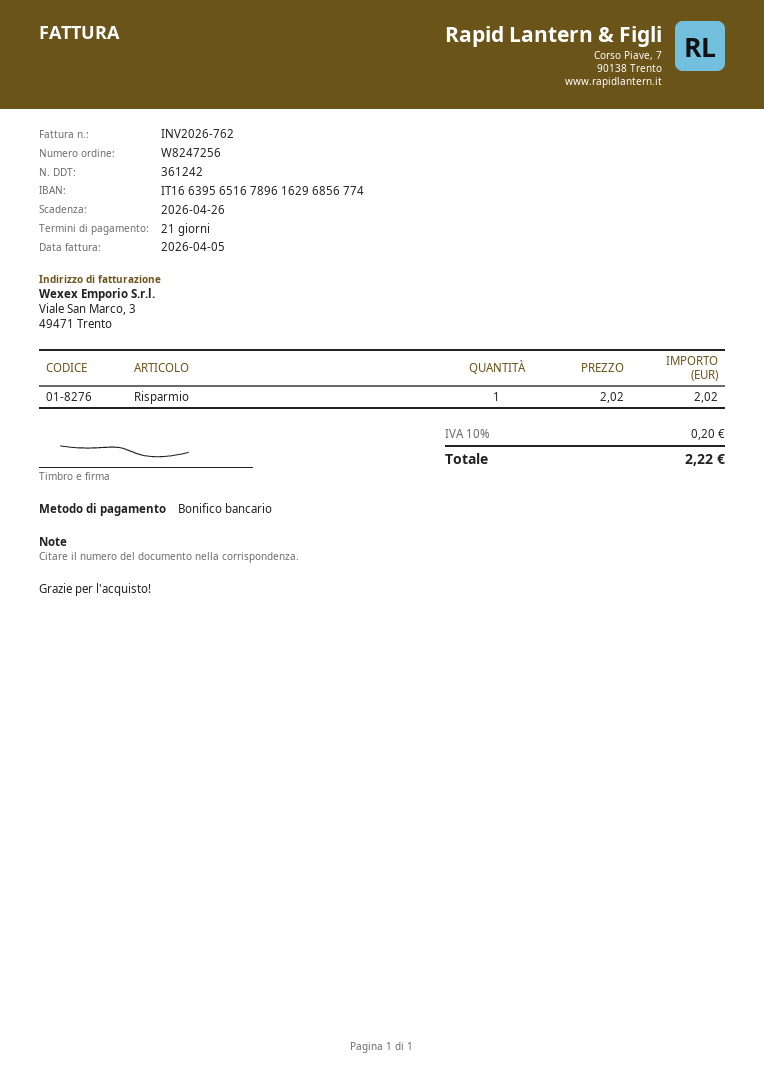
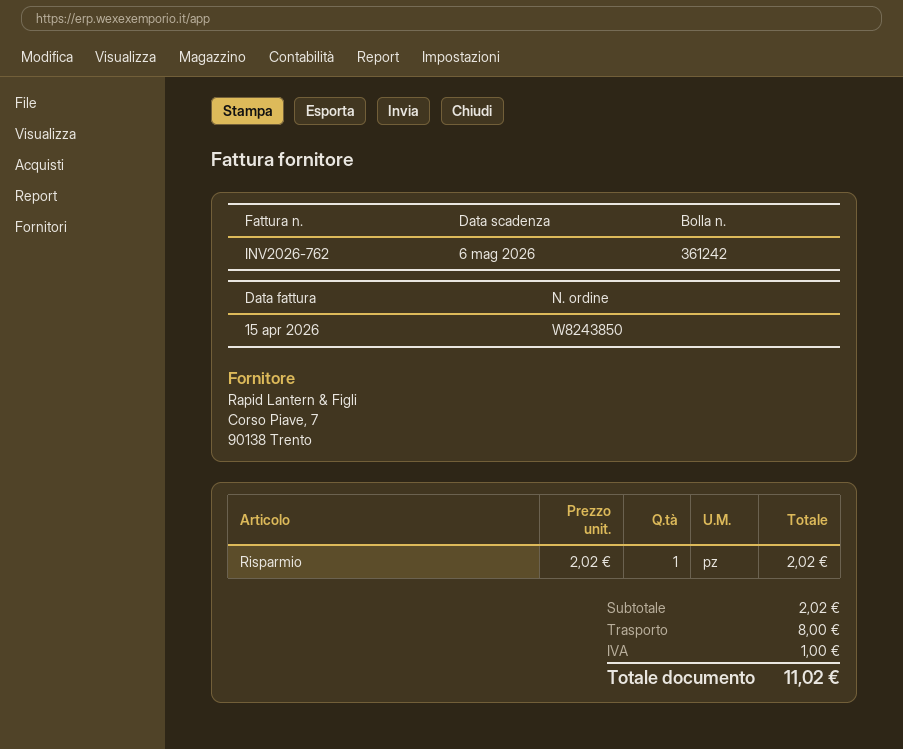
order number: W8247256 -> W8243850
invoice date: 2026-04-05 -> 2026-04-15
due date: 2026-04-26 -> 2026-05-06
shipping: none -> 8.00
tax: 0.20 -> 1.00
total: 2.22 -> 11.02

